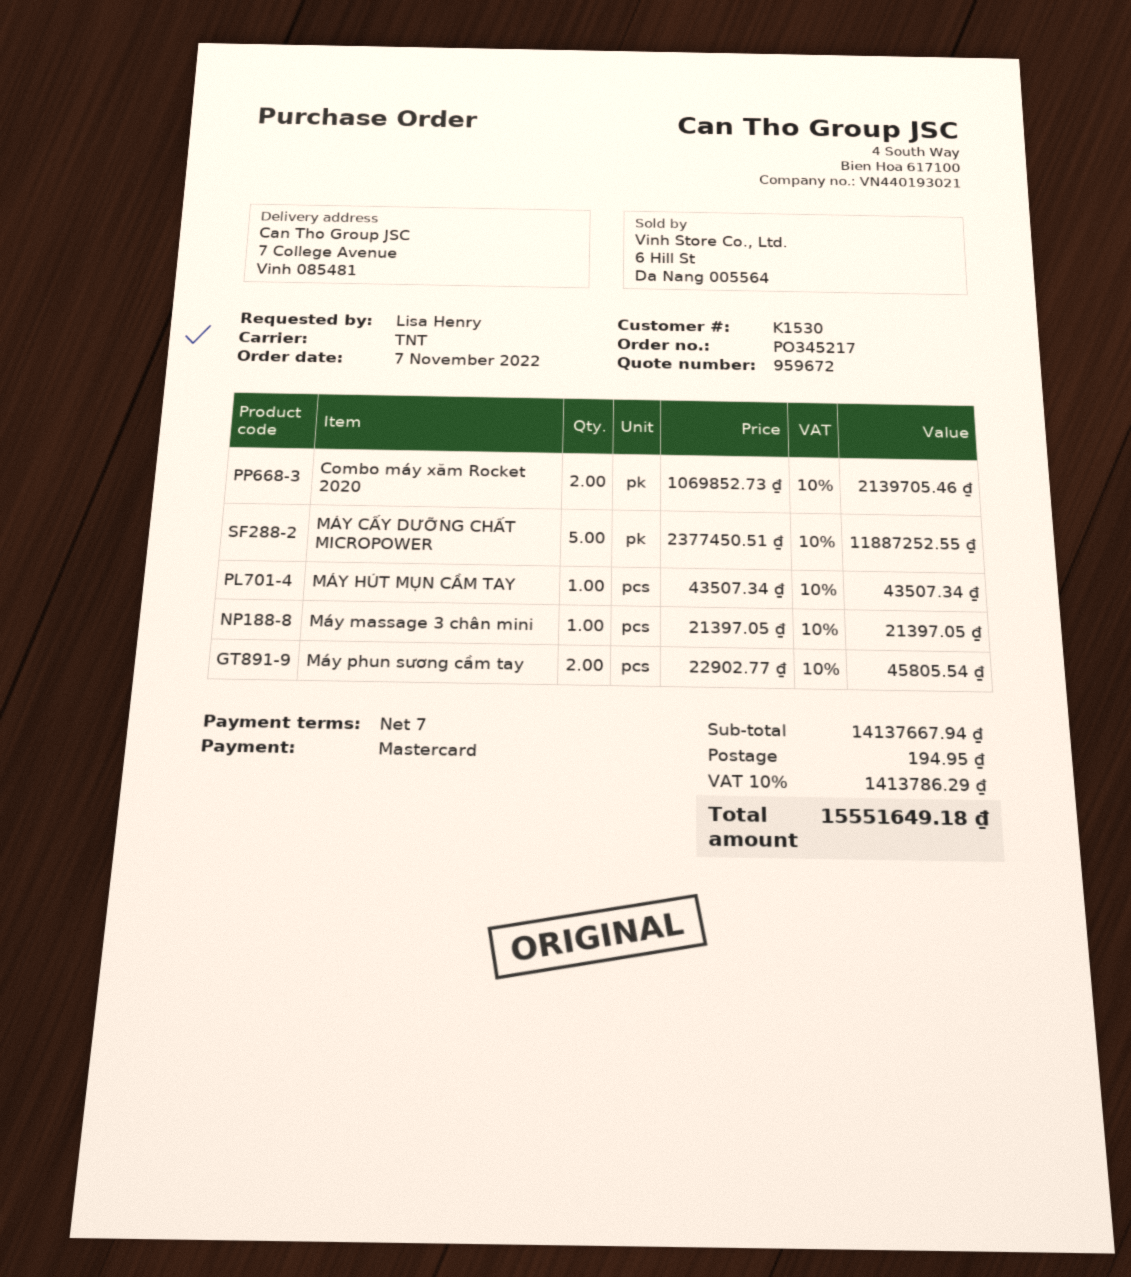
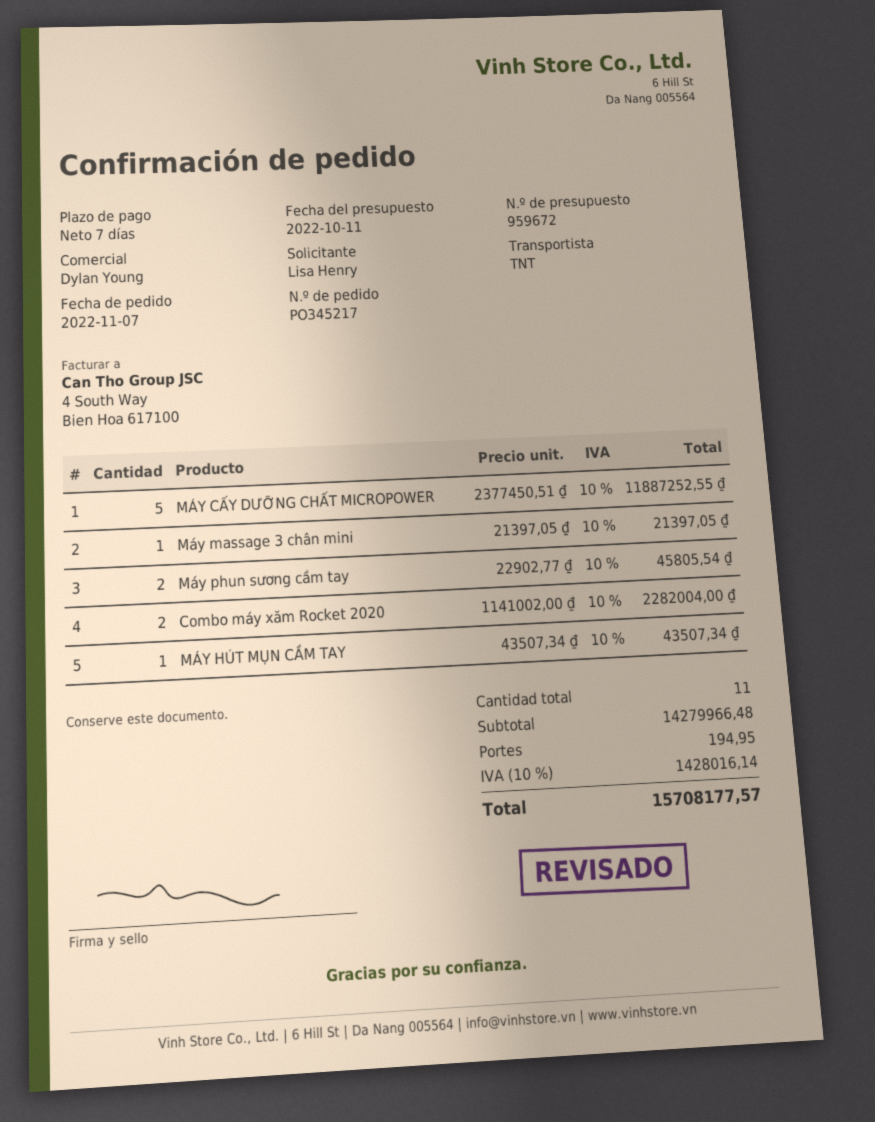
Combo máy xăm Rocket 2020: 2 x 1069852.73 = 2139705.46 -> 2 x 1141002.00 = 2282004.00
subtotal: 14137667.94 -> 14279966.48
tax: 10% = 1413786.29 -> 10% = 1428016.14
total: 15551649.18 -> 15708177.57

